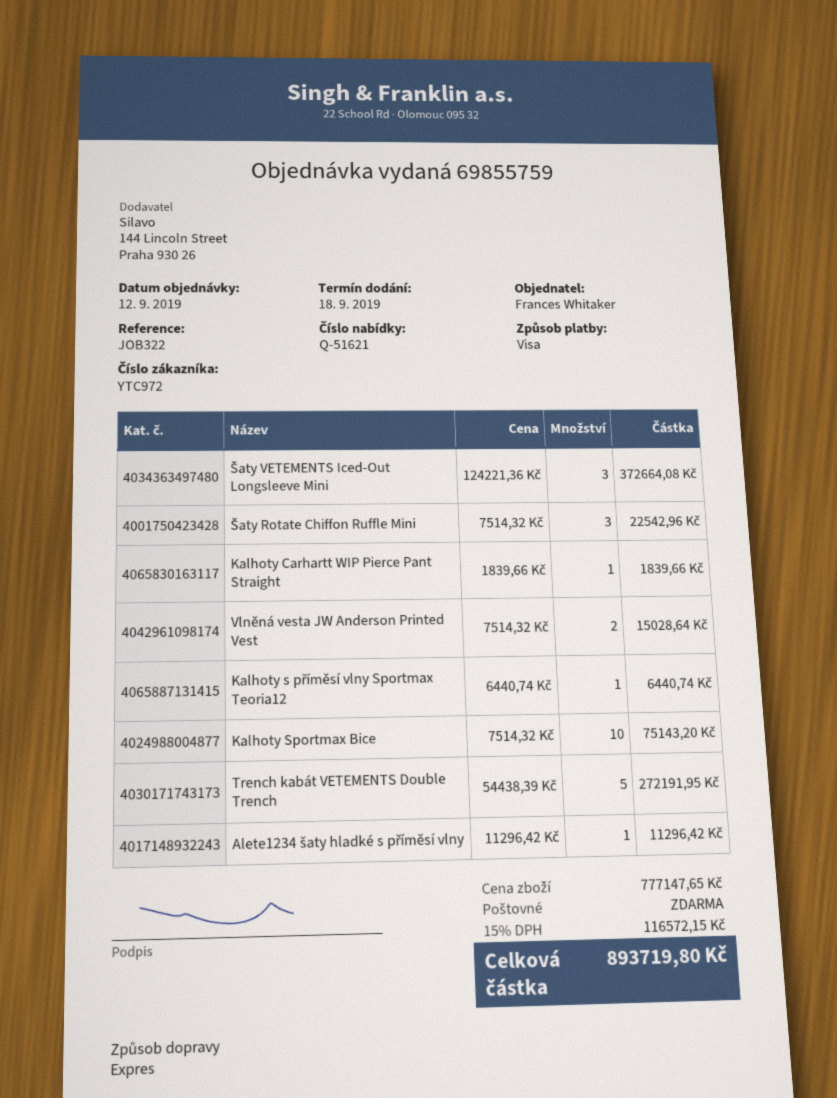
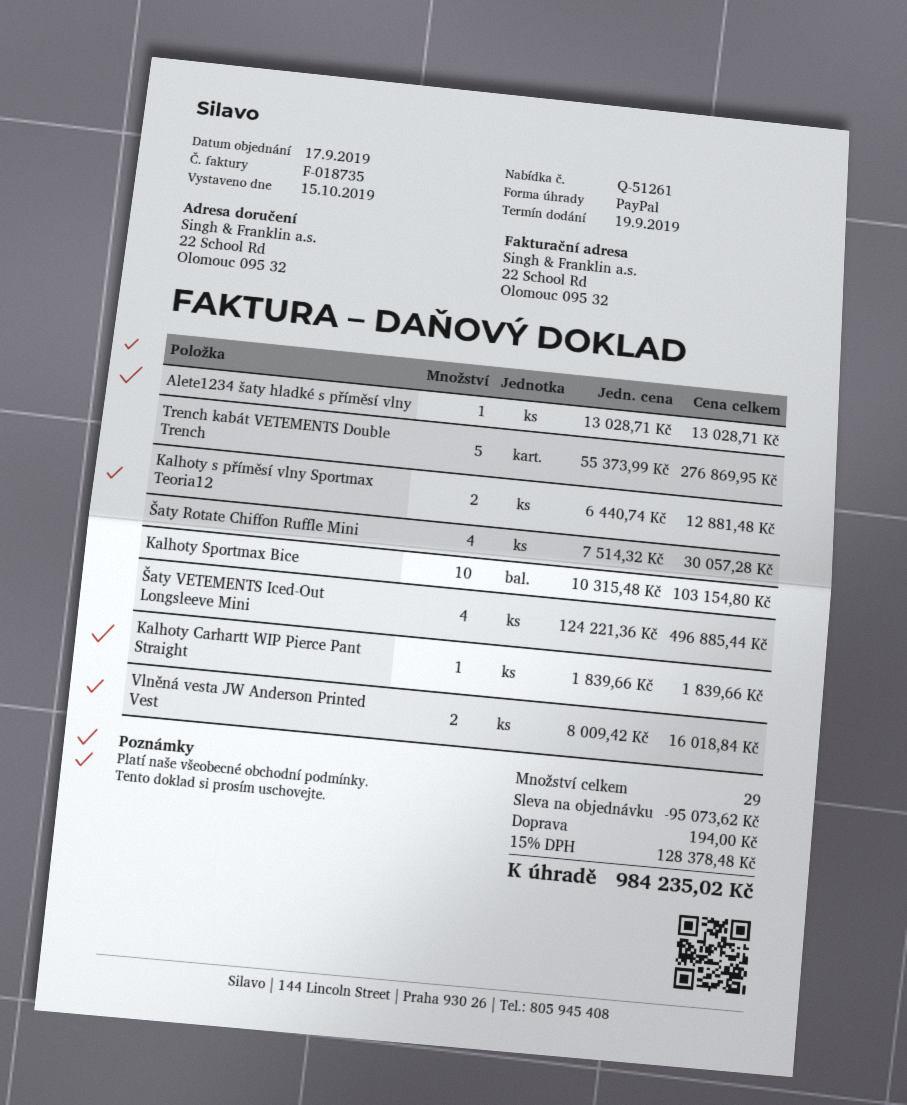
quote number: Q-51621 -> Q-51261
order date: 2019-09-12 -> 2019-09-17
delivery date: 2019-09-18 -> 2019-09-19
payment method: Visa -> PayPal
Šaty VETEMENTS Iced-Out Longsleeve Mini: 3 x 124221.36 = 372664.08 -> 4 x 124221.36 = 496885.44
Šaty Rotate Chiffon Ruffle Mini: 3 x 7514.32 = 22542.96 -> 4 x 7514.32 = 30057.28
Vlněná vesta JW Anderson Printed Vest: 2 x 7514.32 = 15028.64 -> 2 x 8009.42 = 16018.84
Kalhoty s příměsí vlny Sportmax Teoria12: 1 x 6440.74 = 6440.74 -> 2 x 6440.74 = 12881.48
Kalhoty Sportmax Bice: 10 x 7514.32 = 75143.20 -> 10 x 10315.48 = 103154.80
Trench kabát VETEMENTS Double Trench: 5 x 54438.39 = 272191.95 -> 5 x 55373.99 = 276869.95
Alete1234 šaty hladké s příměsí vlny: 1 x 11296.42 = 11296.42 -> 1 x 13028.71 = 13028.71
discount: none -> 95073.62
shipping: 0.00 -> 194.00
tax: 15% = 116572.15 -> 15% = 128378.48
total: 893719.80 -> 984235.02

